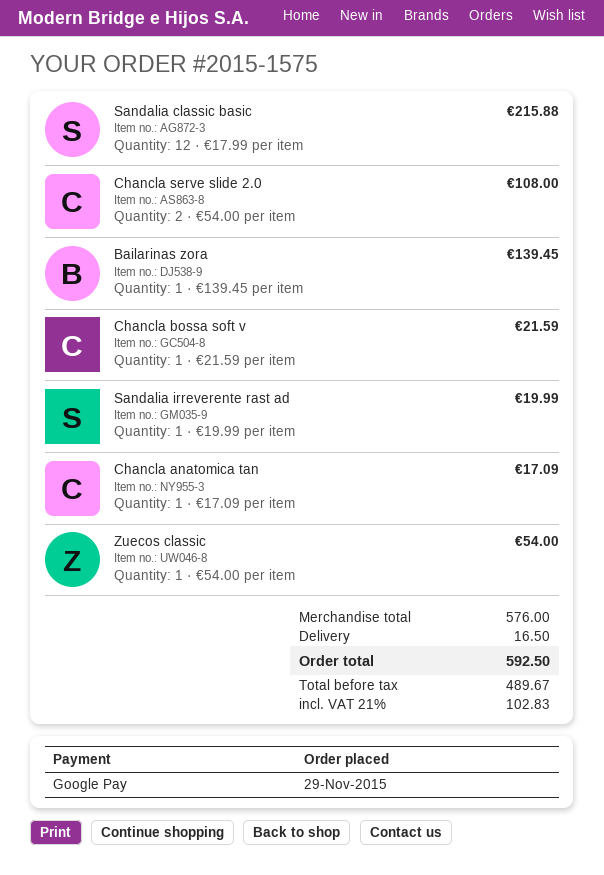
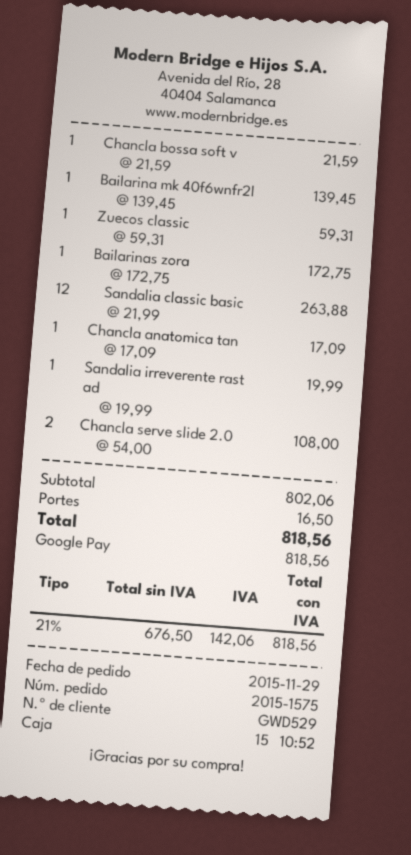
Sandalia classic basic: 12 x 17.99 = 215.88 -> 12 x 21.99 = 263.88
Bailarinas zora: 1 x 139.45 = 139.45 -> 1 x 172.75 = 172.75
Zuecos classic: 1 x 54.00 = 54.00 -> 1 x 59.31 = 59.31
Bailarina mk 40f6wnfr2l: none -> 1 x 139.45 = 139.45
subtotal: 576.00 -> 802.06
net: 489.67 -> 676.50
tax: 21% = 102.83 -> 21% = 142.06
total: 592.50 -> 818.56

